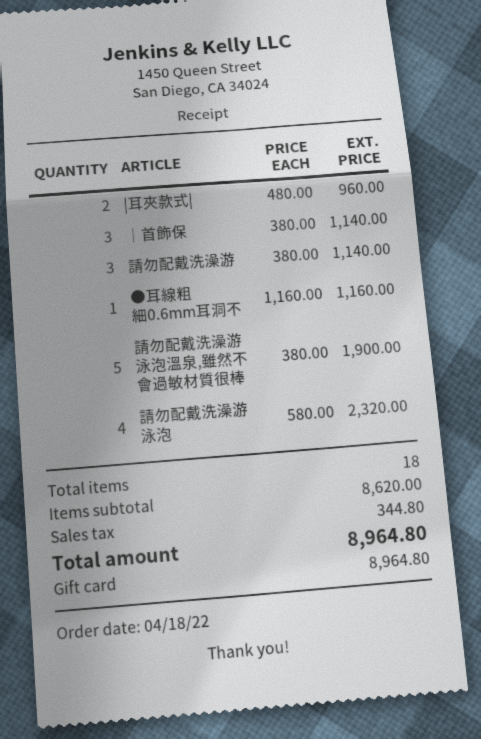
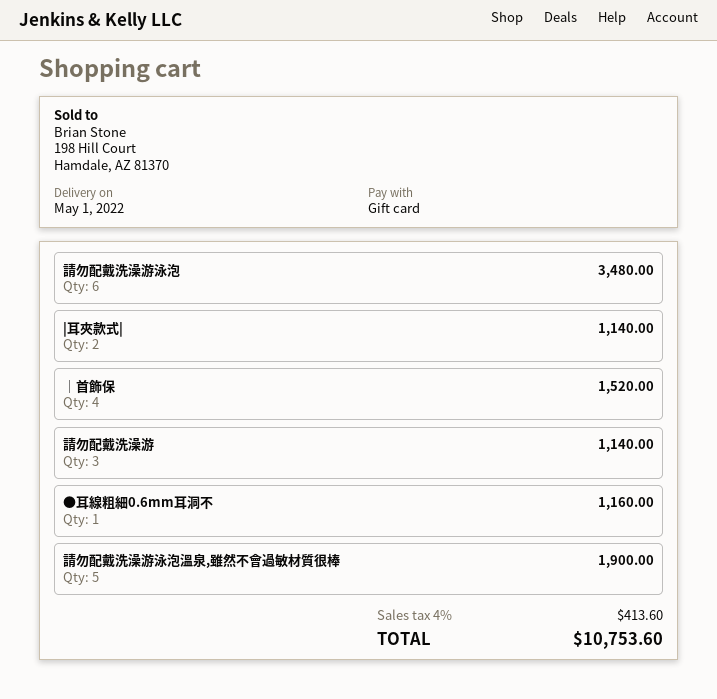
|耳夾款式|: 2 for 960.00 -> 2 for 1140.00
│首飾保: 3 for 1140.00 -> 4 for 1520.00
請勿配戴洗澡游泳泡: 4 for 2320.00 -> 6 for 3480.00
tax: 344.80 -> 413.60
total: 8964.80 -> 10753.60

